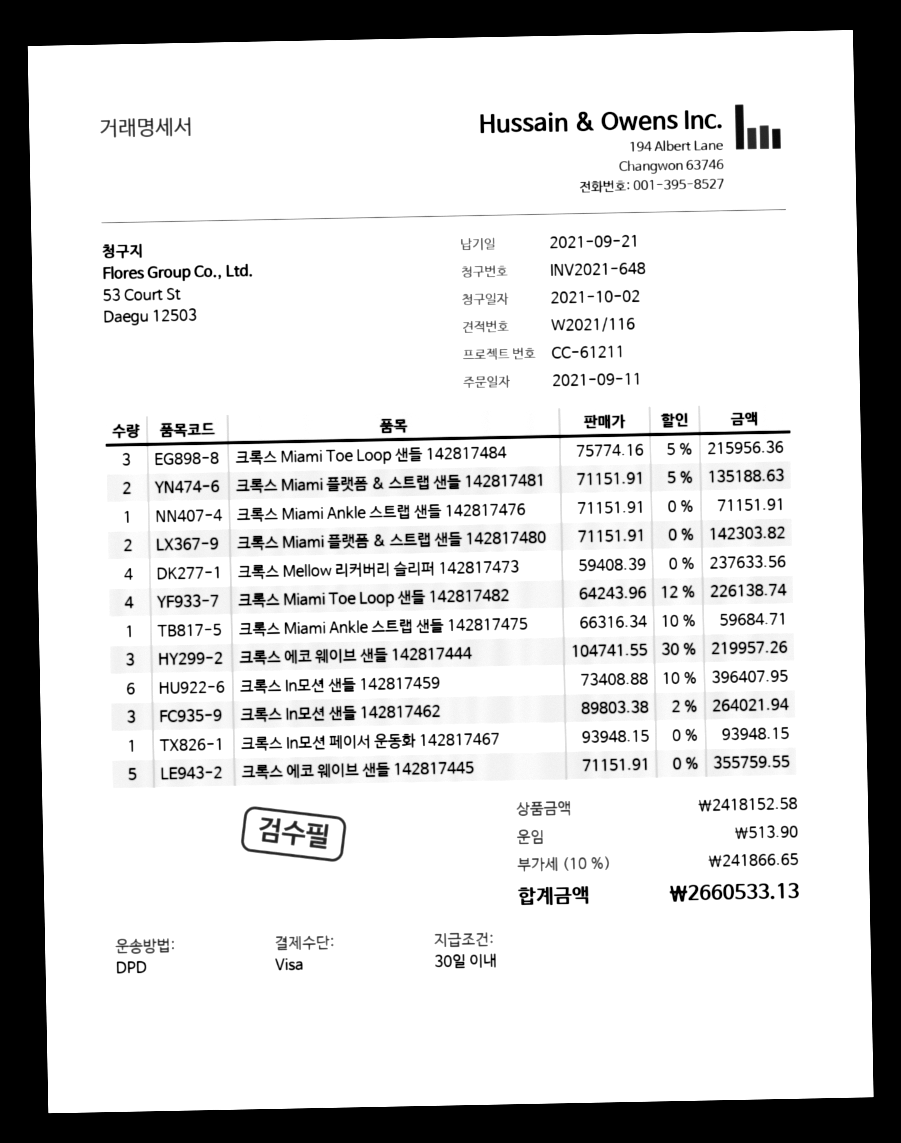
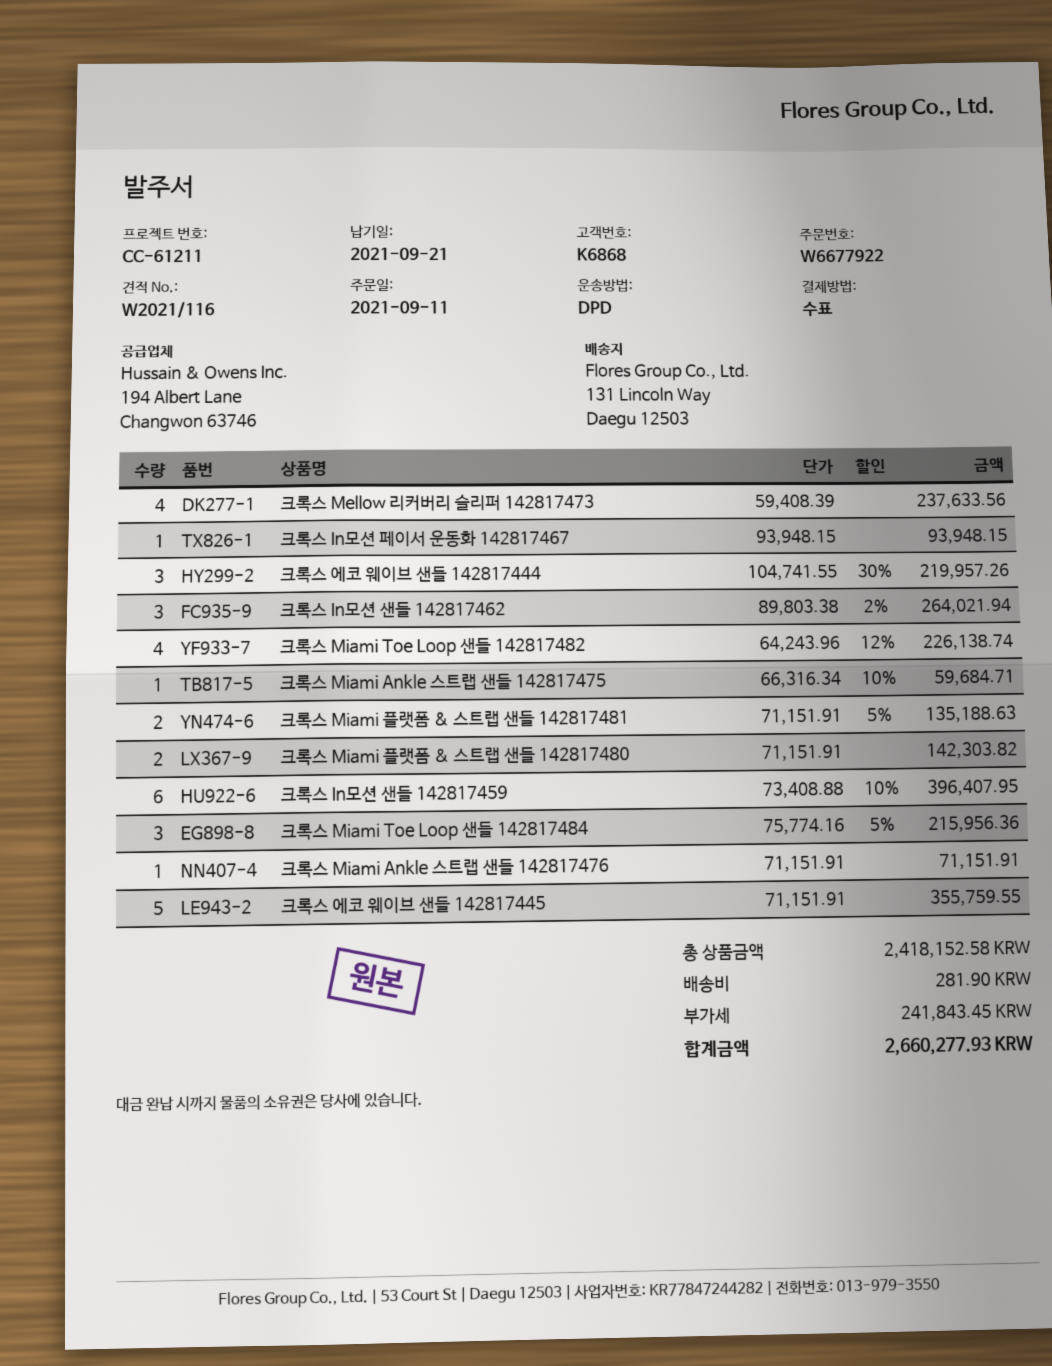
payment method: Visa -> cheque
shipping: 513.90 -> 281.90
tax: 241866.65 -> 241843.45
total: 2660533.13 -> 2660277.93

